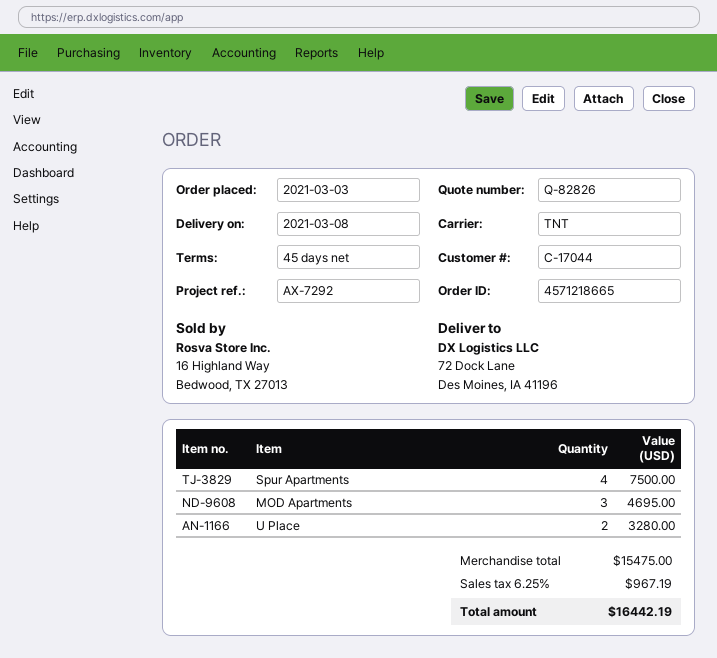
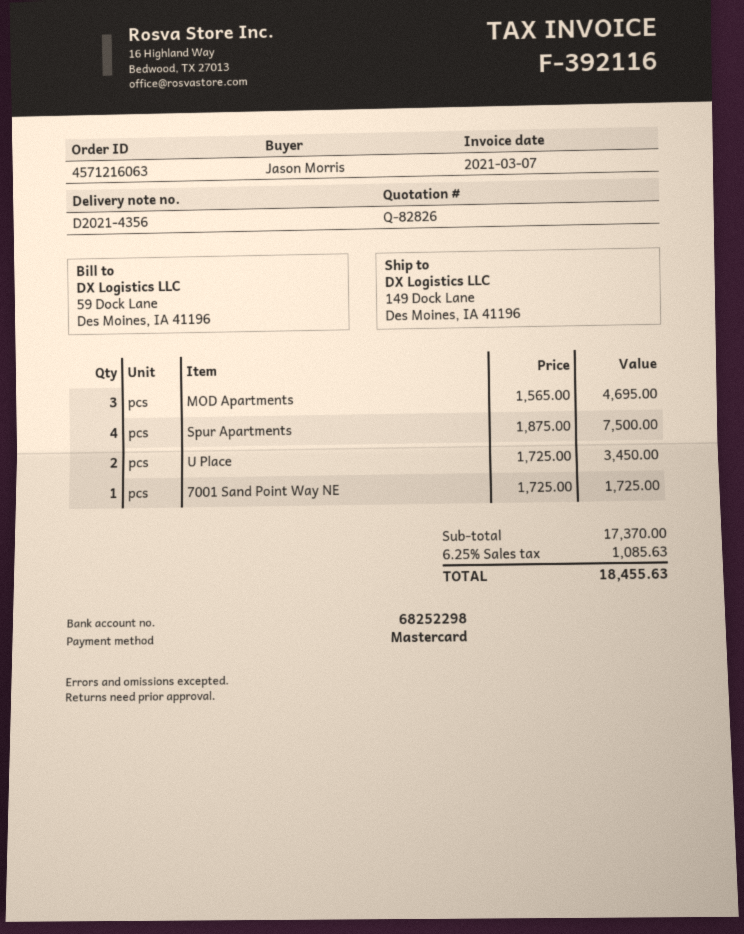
order number: 4571218665 -> 4571216063
ship to: 72 Dock Lane, Des Moines, IA 41196 -> 149 Dock Lane, Des Moines, IA 41196
U Place: 2 for 3280.00 -> 2 for 3450.00
7001 Sand Point Way NE: none -> 1 for 1725.00
subtotal: 15475.00 -> 17370.00
tax: 6.25% = 967.19 -> 6.25% = 1085.63
total: 16442.19 -> 18455.63

